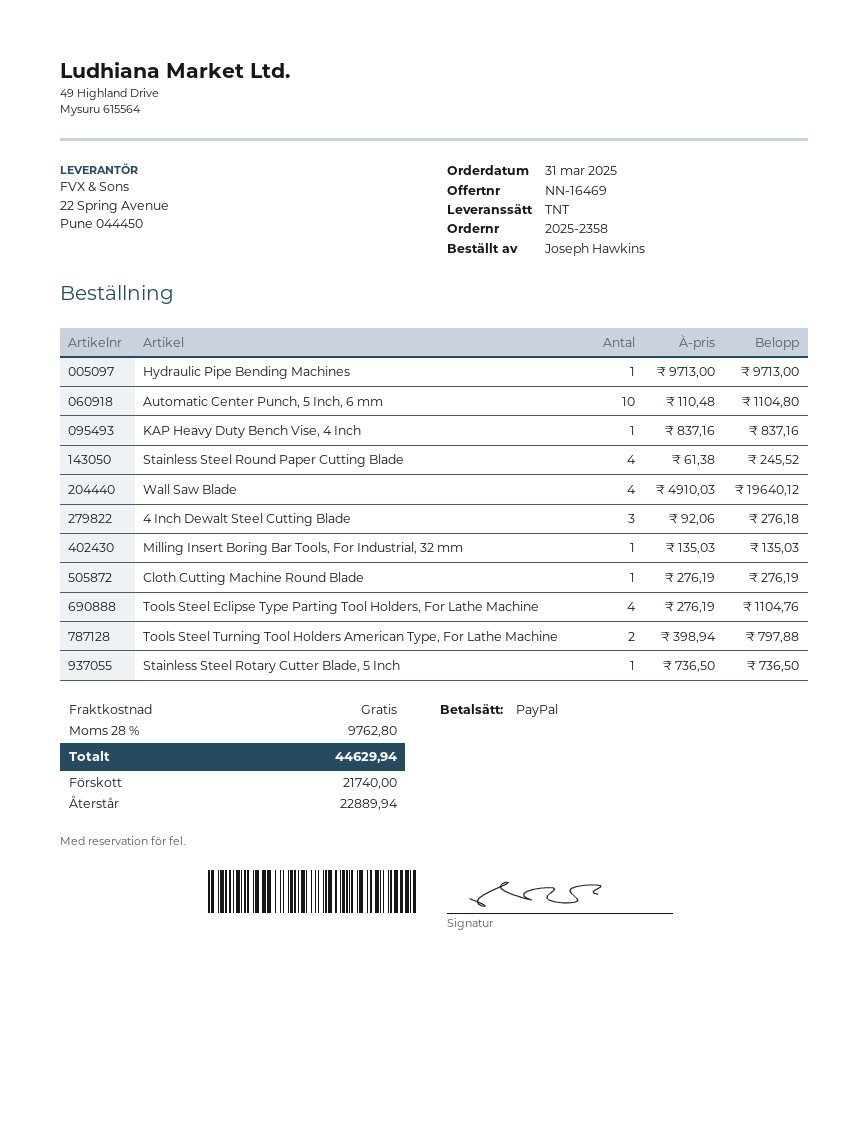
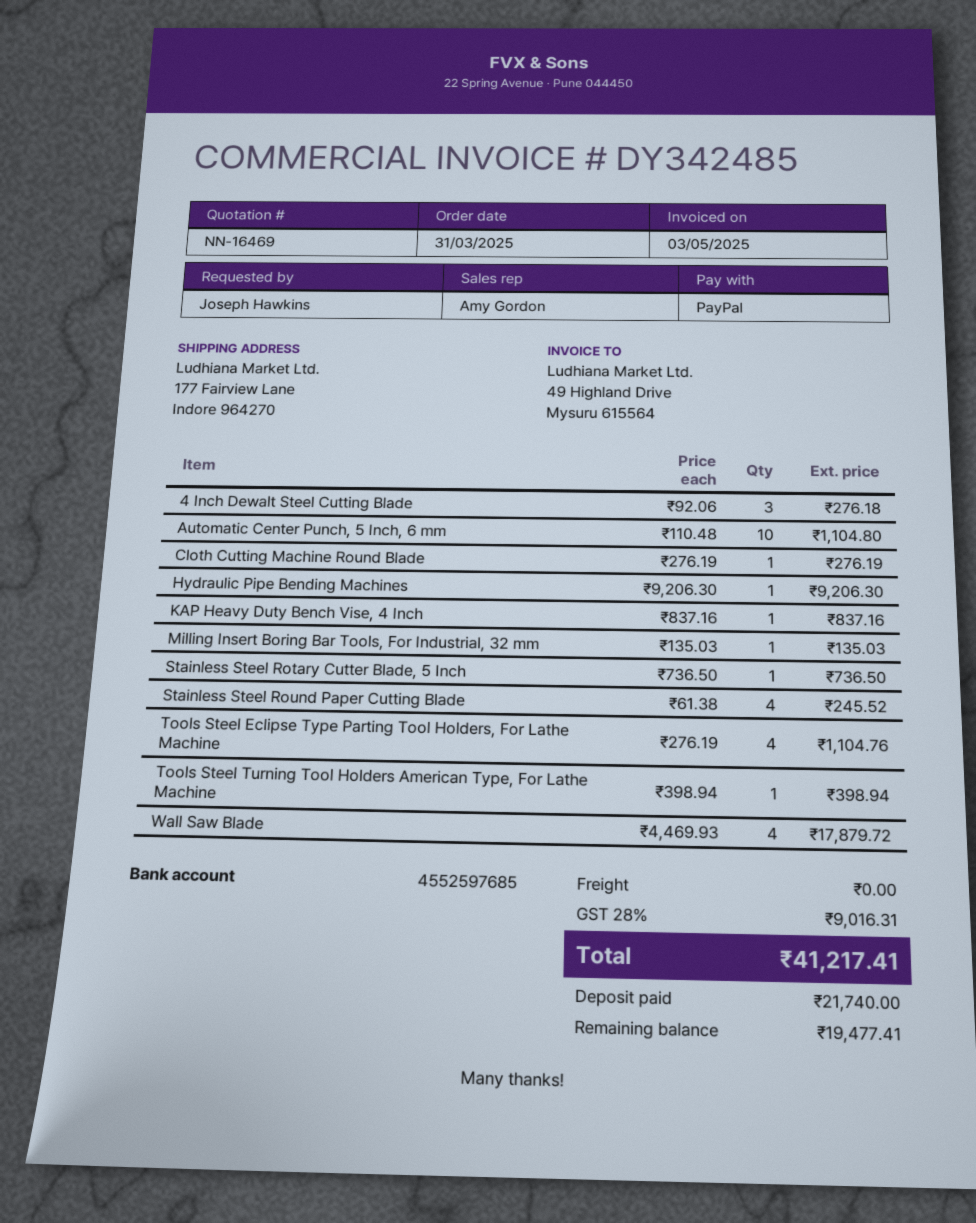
Hydraulic Pipe Bending Machines: 1 x 9713.00 = 9713.00 -> 1 x 9206.30 = 9206.30
Wall Saw Blade: 4 x 4910.03 = 19640.12 -> 4 x 4469.93 = 17879.72
Tools Steel Turning Tool Holders American Type, For Lathe Machine: 2 x 398.94 = 797.88 -> 1 x 398.94 = 398.94
tax: 28% = 9762.80 -> 28% = 9016.31
total: 44629.94 -> 41217.41
balance: 22889.94 -> 19477.41

